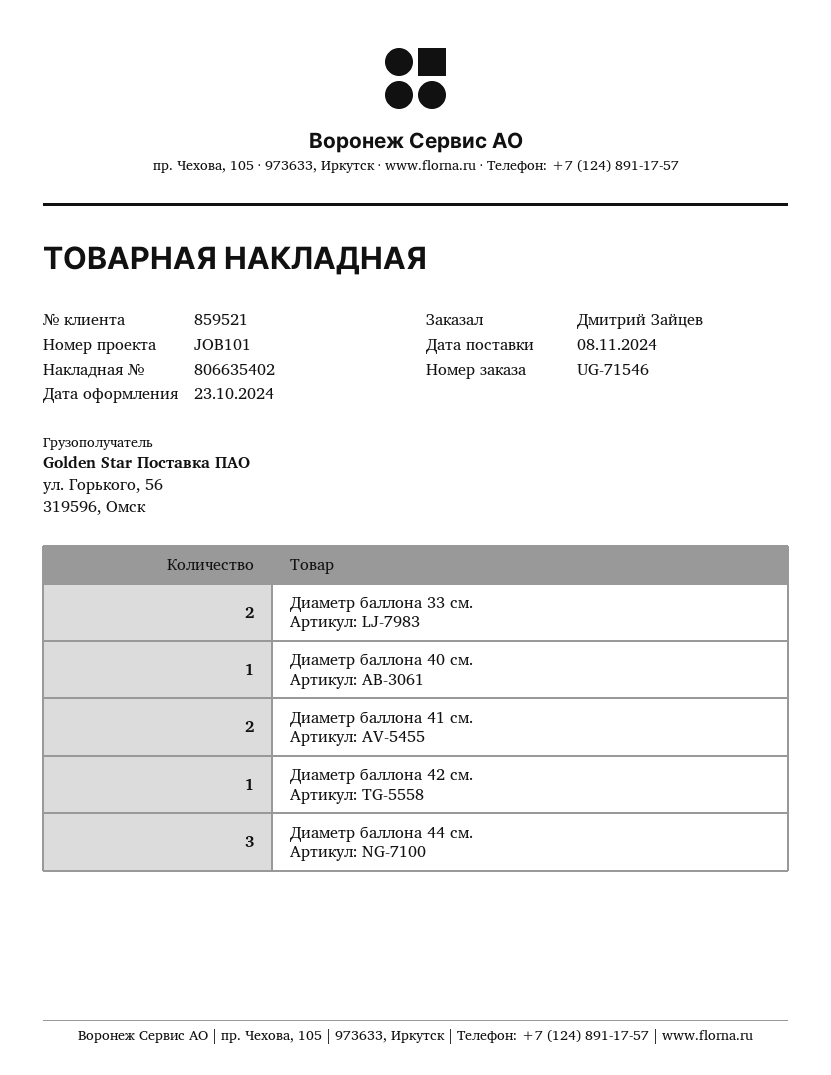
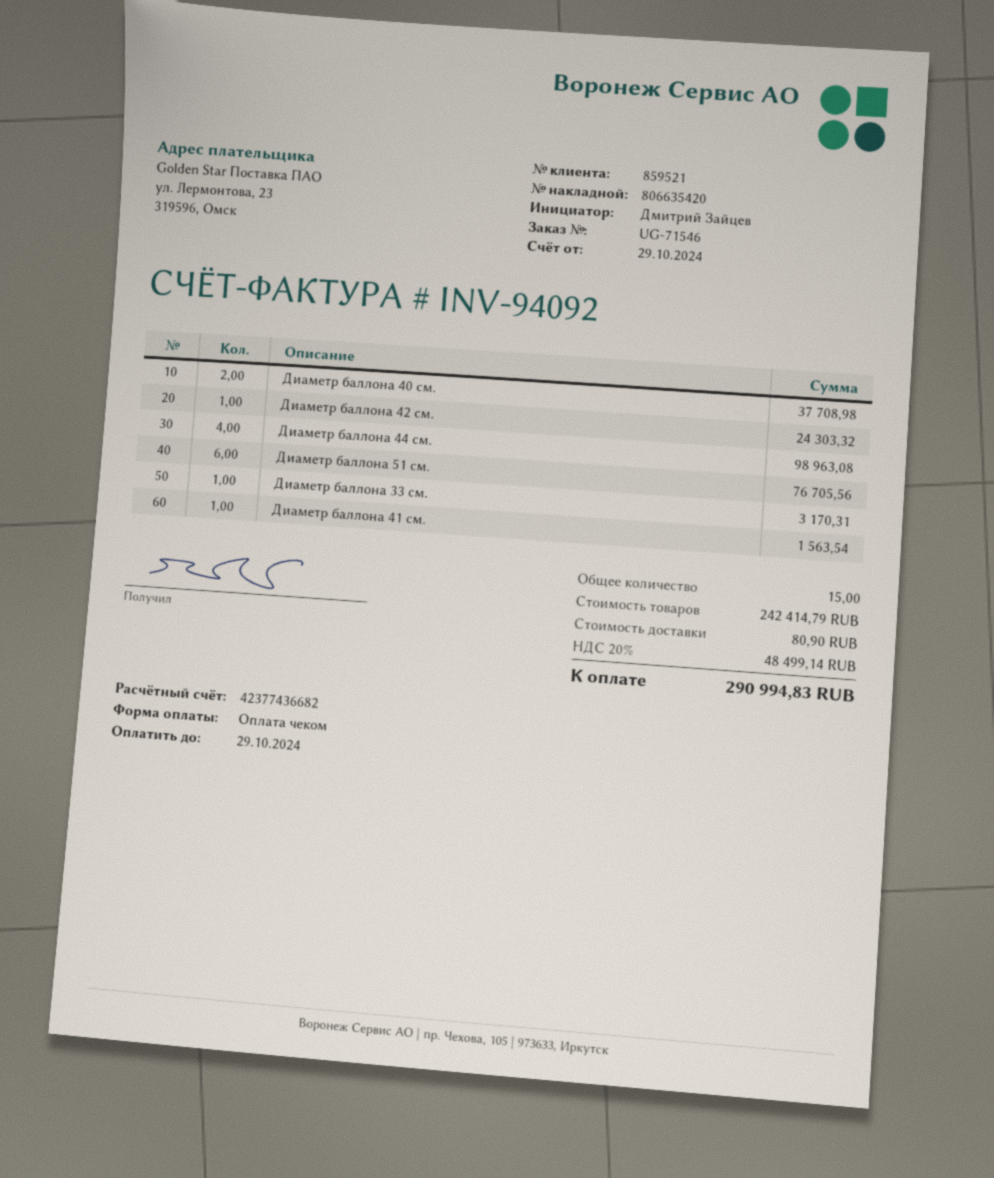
delivery note number: 806635402 -> 806635420
Диаметр баллона 33 см.: 2 -> 1
Диаметр баллона 40 см.: 1 -> 2
Диаметр баллона 41 см.: 2 -> 1
Диаметр баллона 44 см.: 3 -> 4
Диаметр баллона 51 см.: none -> 6

